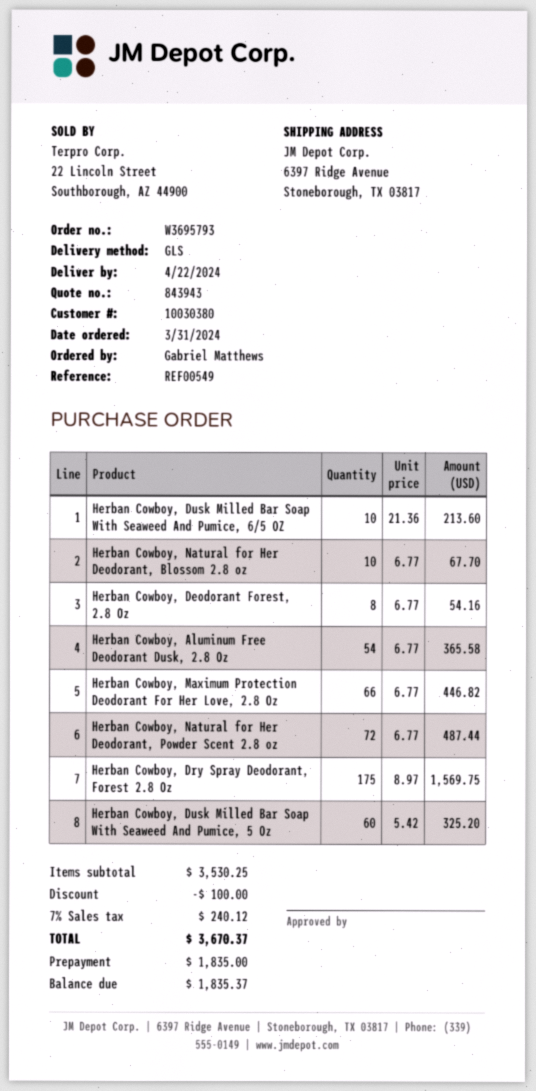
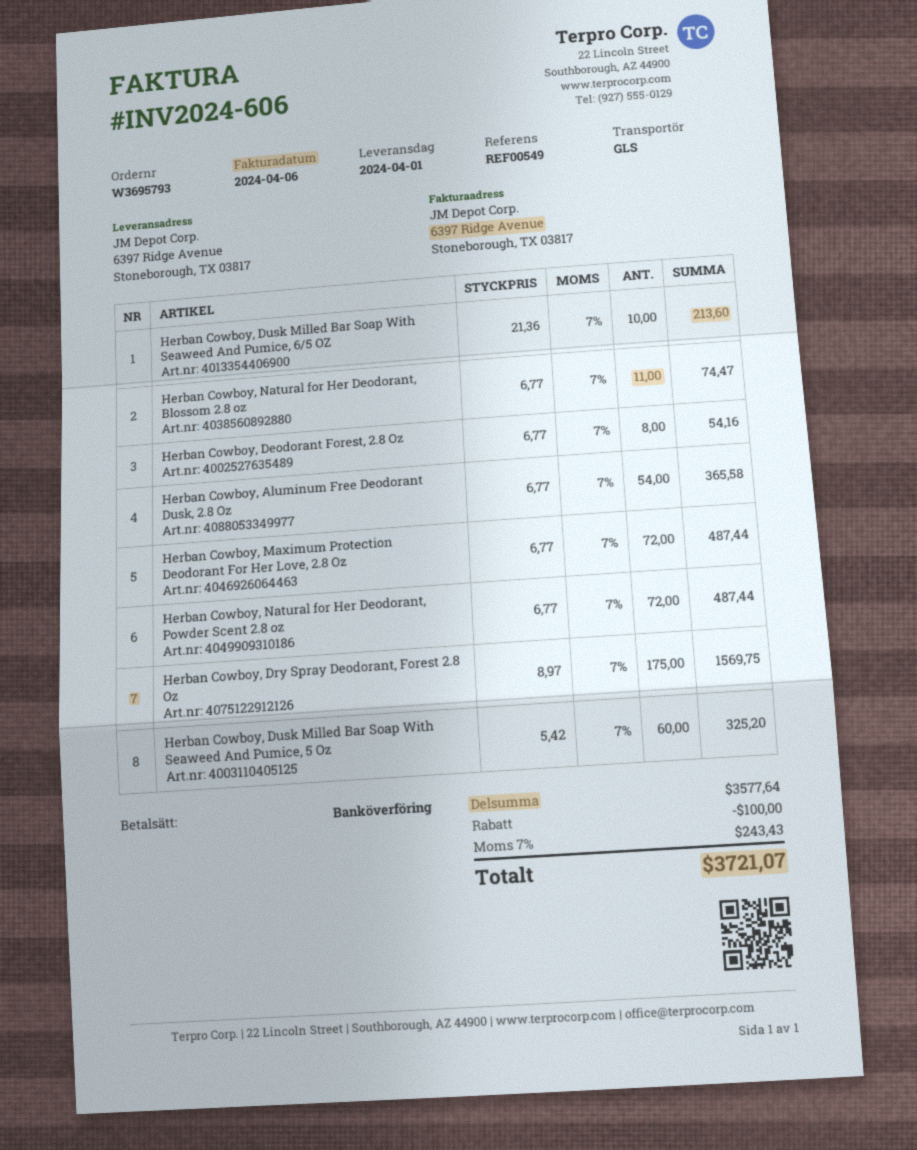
delivery date: 2024-04-22 -> 2024-04-01
Herban Cowboy, Natural for Her Deodorant, Blossom 2.8 oz: 10 x 6.77 = 67.70 -> 11 x 6.77 = 74.47
Herban Cowboy, Maximum Protection Deodorant For Her Love, 2.8 Oz: 66 x 6.77 = 446.82 -> 72 x 6.77 = 487.44
subtotal: 3530.25 -> 3577.64
tax: 7% = 240.12 -> 7% = 243.43
total: 3670.37 -> 3721.07

